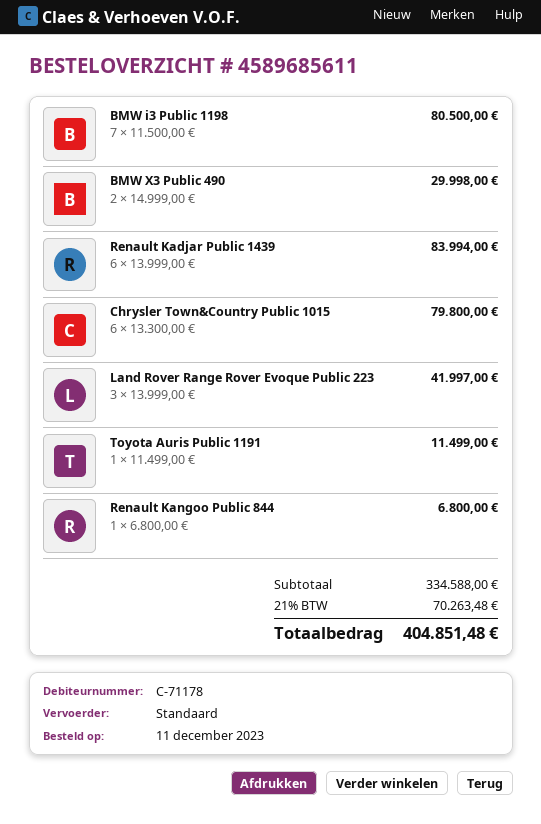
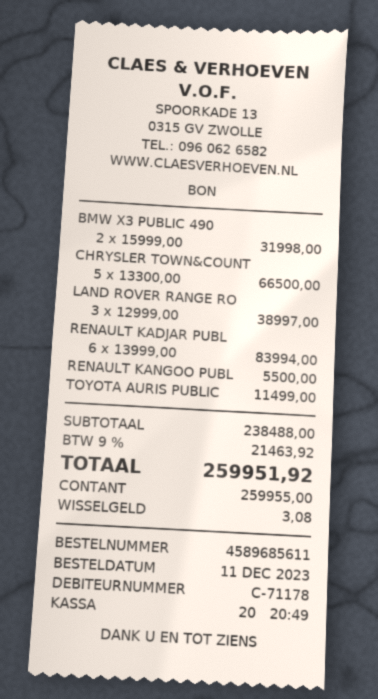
BMW i3 Public 1198: 7 x 11500.00 = 80500.00 -> none
BMW X3 Public 490: 2 x 14999.00 = 29998.00 -> 2 x 15999.00 = 31998.00
Chrysler Town&Country Public 1015: 6 x 13300.00 = 79800.00 -> 5 x 13300.00 = 66500.00
Land Rover Range Rover Evoque Public 223: 3 x 13999.00 = 41997.00 -> 3 x 12999.00 = 38997.00
Renault Kangoo Public 844: 1 x 6800.00 = 6800.00 -> 1 x 5500.00 = 5500.00
subtotal: 334588.00 -> 238488.00
tax: 21% = 70263.48 -> 9% = 21463.92
total: 404851.48 -> 259951.92

